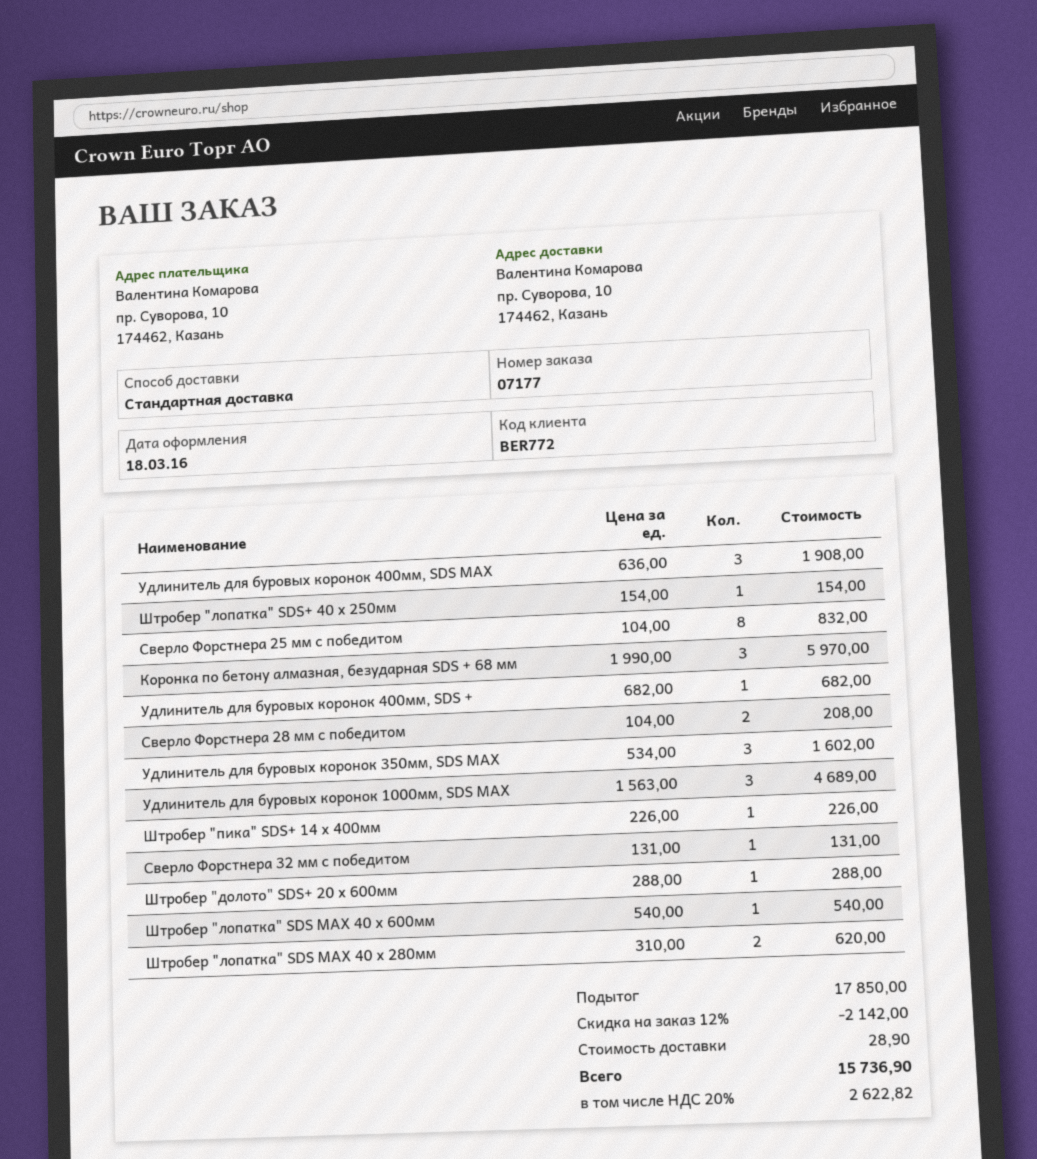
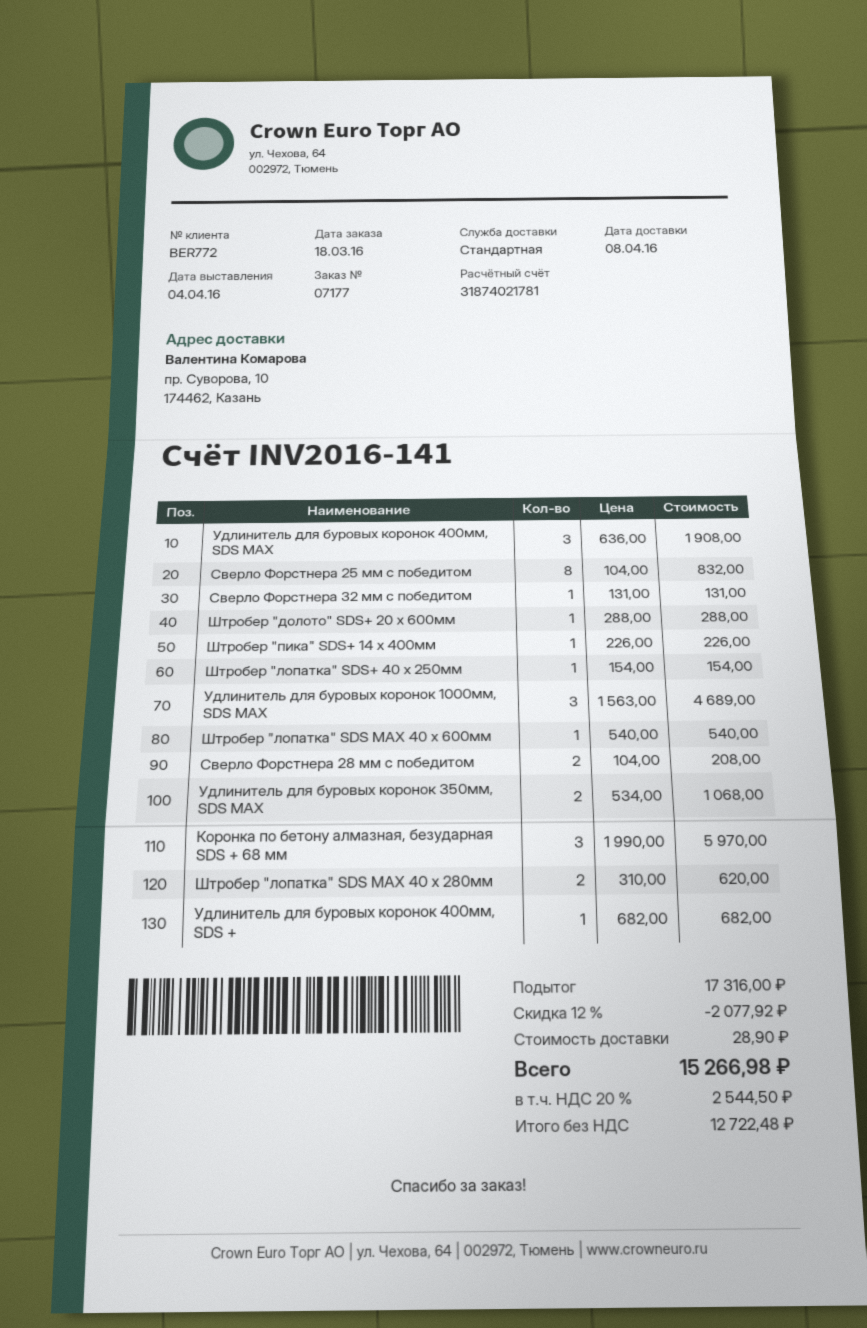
Удлинитель для буровых коронок 350мм, SDS МАХ: 3 x 534.00 = 1602.00 -> 2 x 534.00 = 1068.00
subtotal: 17850.00 -> 17316.00
discount: 12% = 2142.00 -> 12% = 2077.92
tax: 20% = 2622.82 -> 20% = 2544.50
total: 15736.90 -> 15266.98

